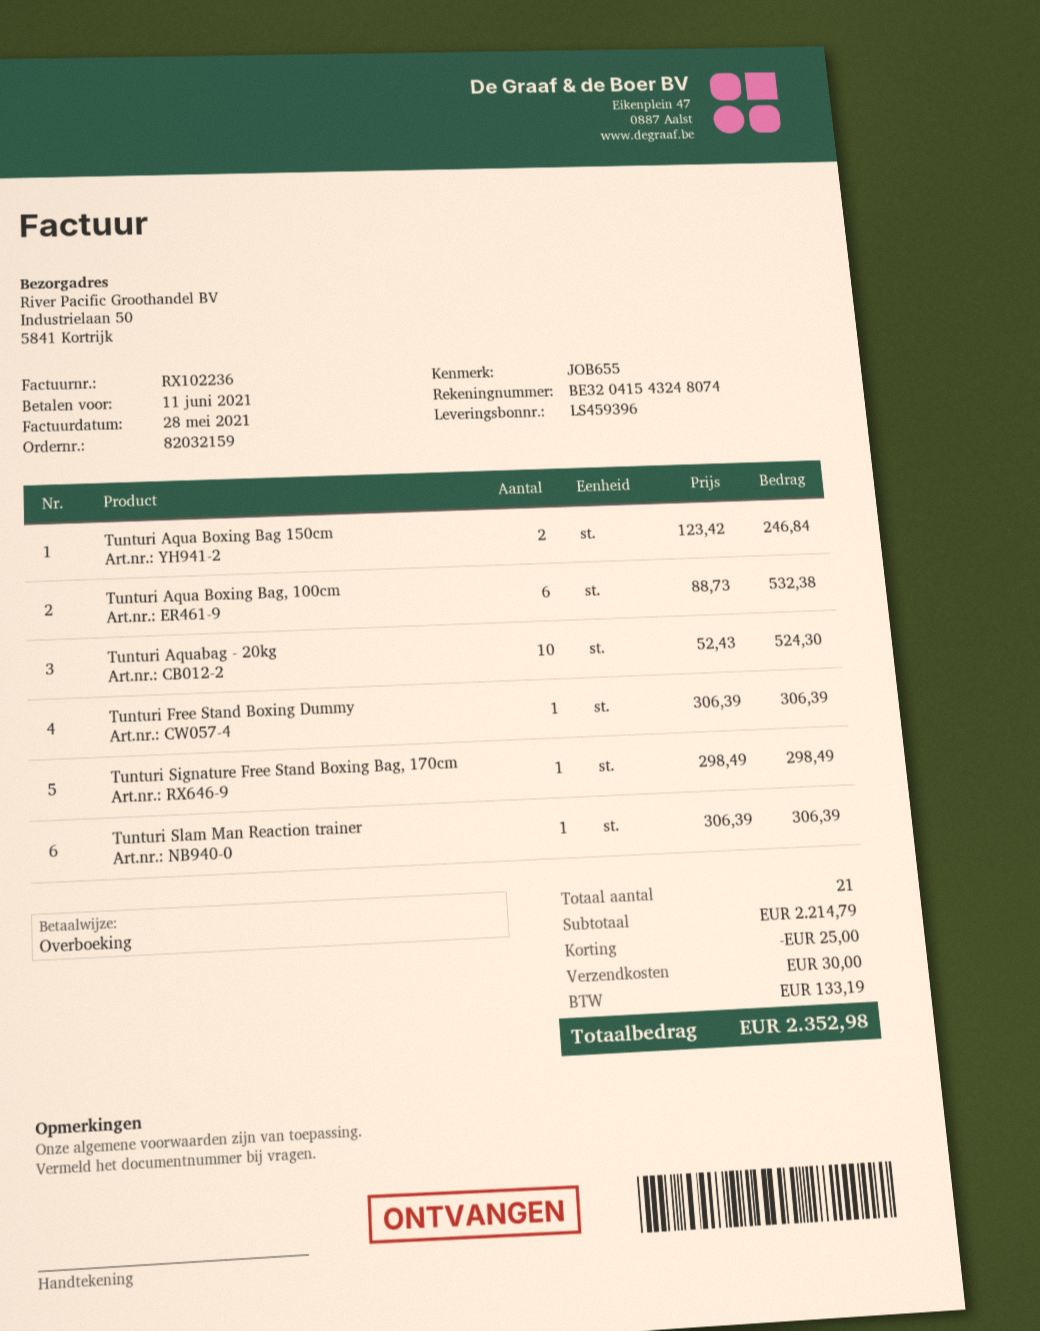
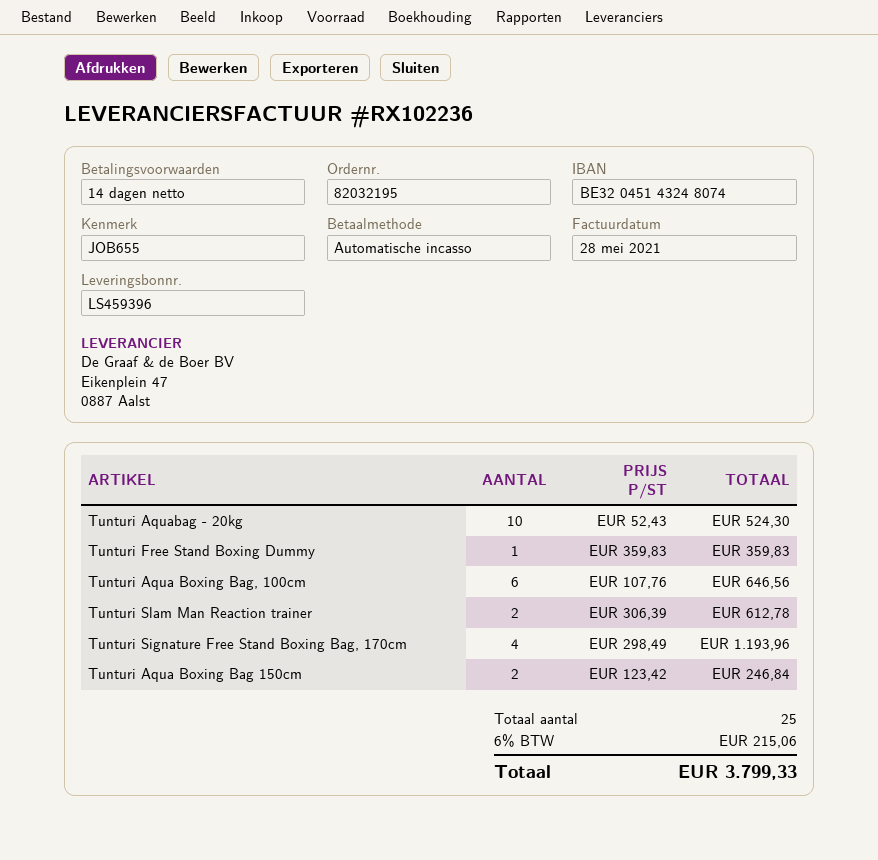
order number: 82032159 -> 82032195
payment method: bank transfer -> direct debit
bank account: BE32041543248074 -> BE32045143248074
Tunturi Aqua Boxing Bag, 100cm: 6 x 88.73 = 532.38 -> 6 x 107.76 = 646.56
Tunturi Free Stand Boxing Dummy: 1 x 306.39 = 306.39 -> 1 x 359.83 = 359.83
Tunturi Signature Free Stand Boxing Bag, 170cm: 1 x 298.49 = 298.49 -> 4 x 298.49 = 1193.96
Tunturi Slam Man Reaction trainer: 1 x 306.39 = 306.39 -> 2 x 306.39 = 612.78
total quantity: 21 -> 25
discount: 25.00 -> none
shipping: 30.00 -> none
tax: 133.19 -> 215.06
total: 2352.98 -> 3799.33

